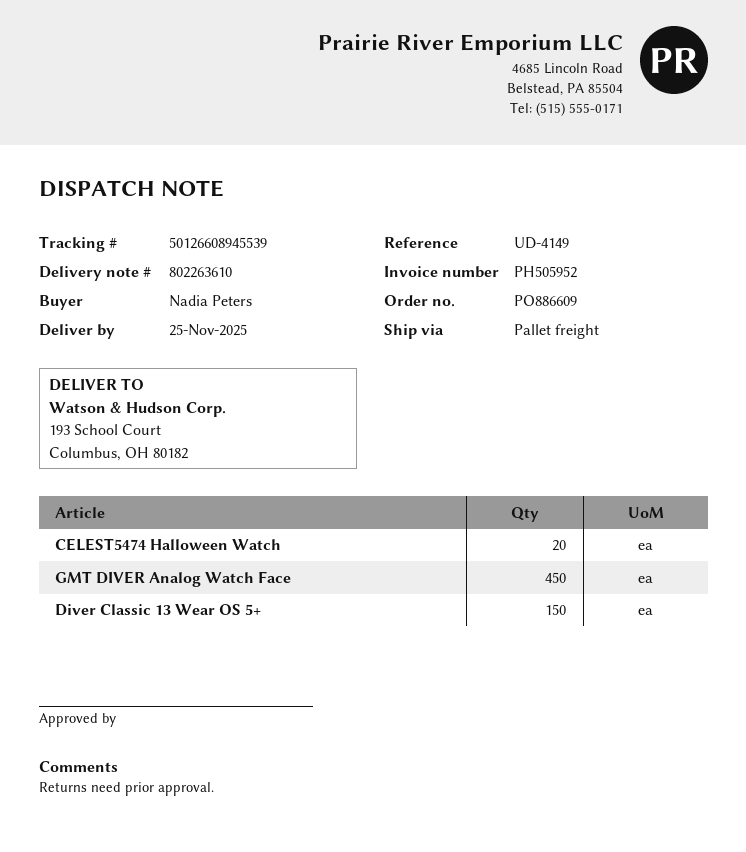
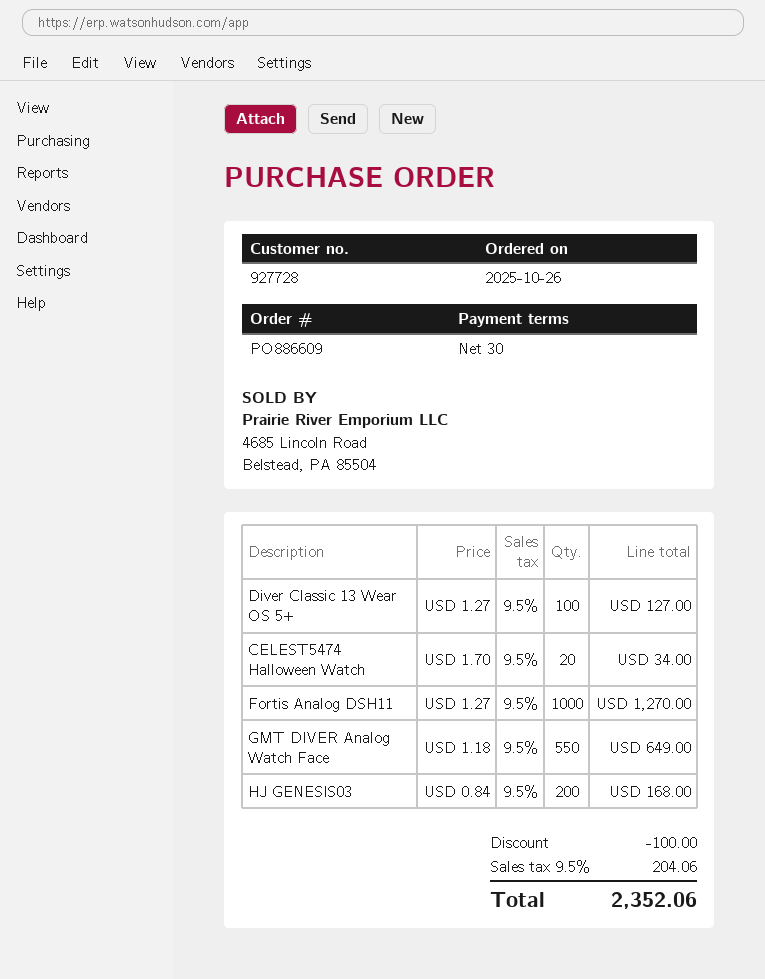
GMT DIVER Analog Watch Face: 450 -> 550
Diver Classic 13 Wear OS 5+: 150 -> 100
Fortis Analog DSH11: none -> 1000
HJ GENESIS03: none -> 200

